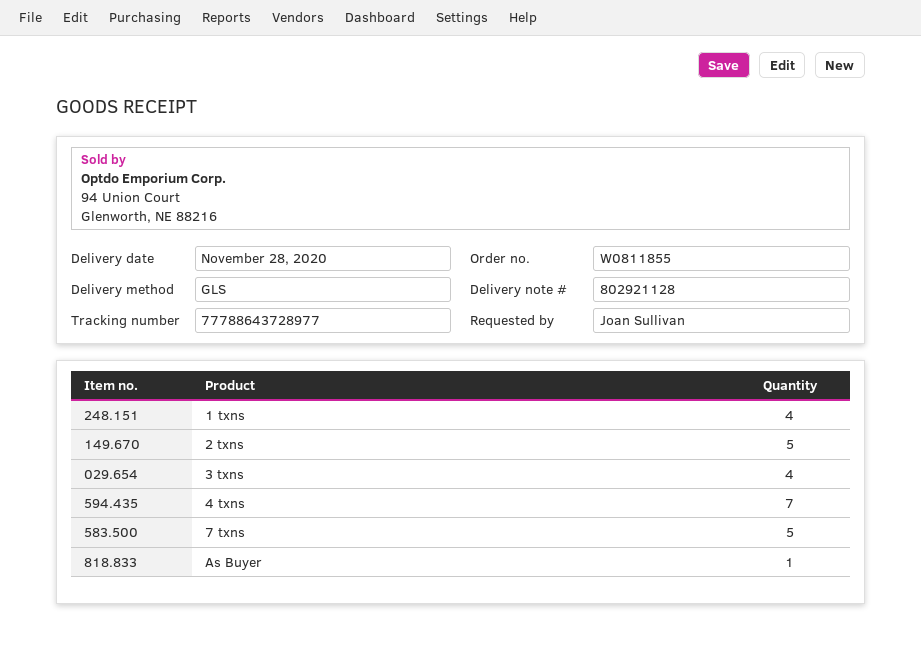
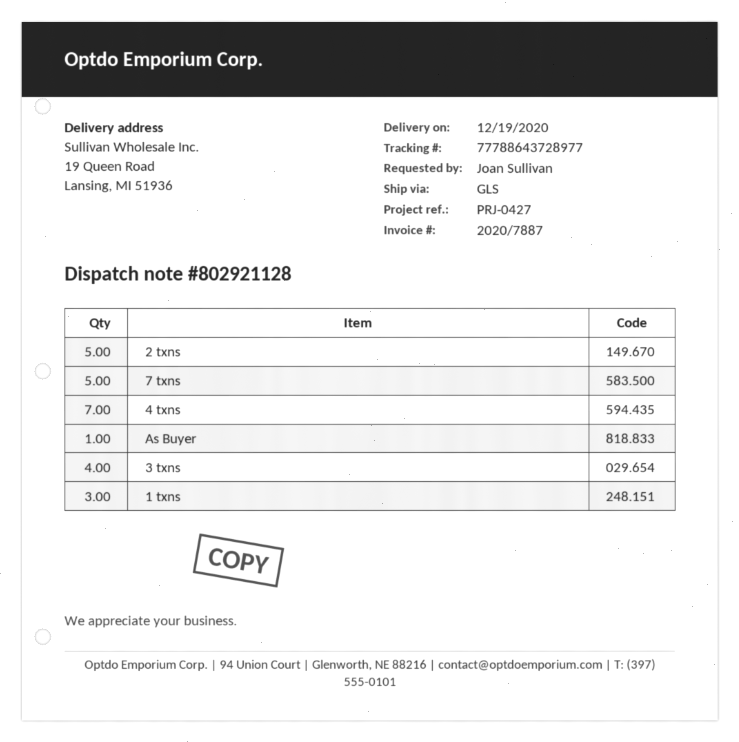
delivery date: 2020-11-28 -> 2020-12-19
1 txns: 4 -> 3

